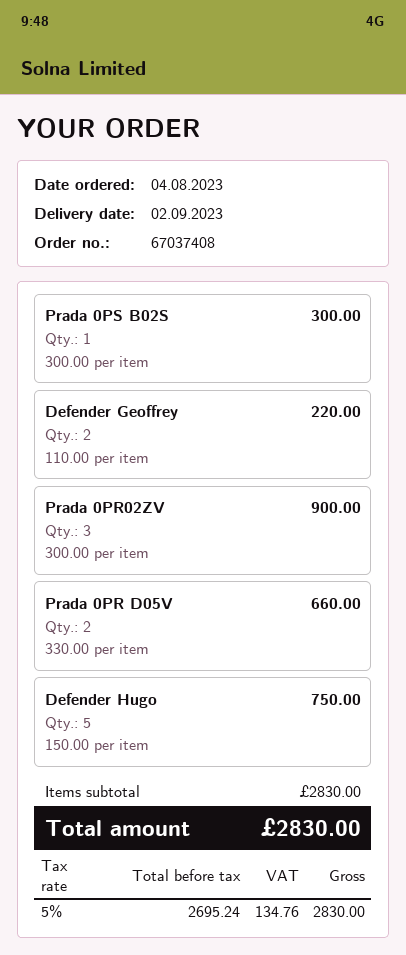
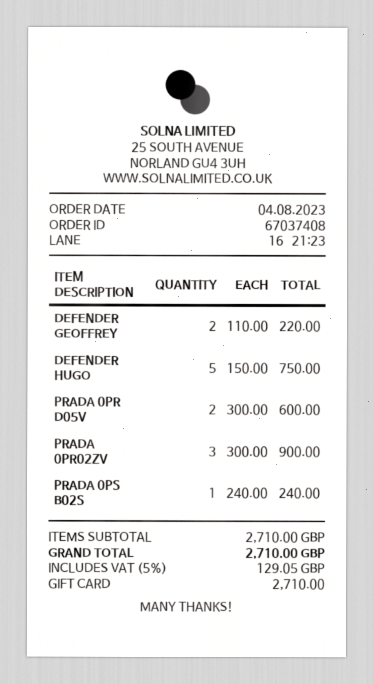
Prada 0PS B02S: 1 x 300.00 = 300.00 -> 1 x 240.00 = 240.00
Prada 0PR D05V: 2 x 330.00 = 660.00 -> 2 x 300.00 = 600.00
subtotal: 2830.00 -> 2710.00
tax: 5% = 134.76 -> 5% = 129.05
total: 2830.00 -> 2710.00

